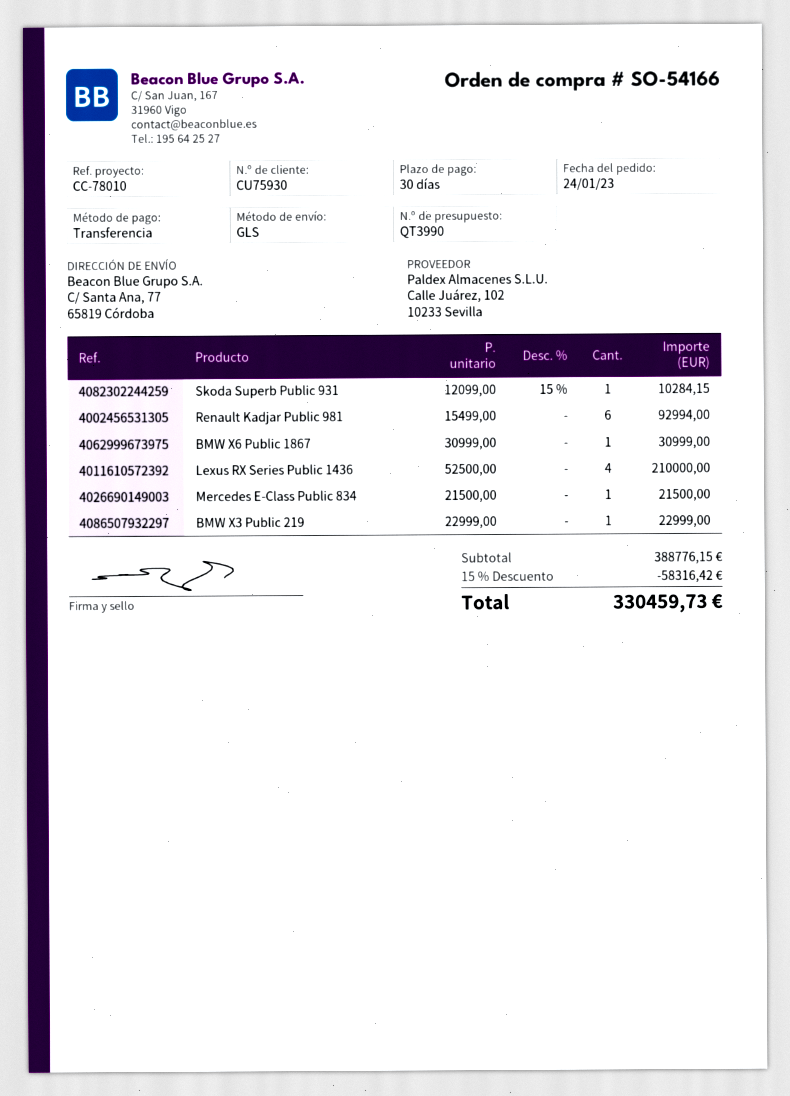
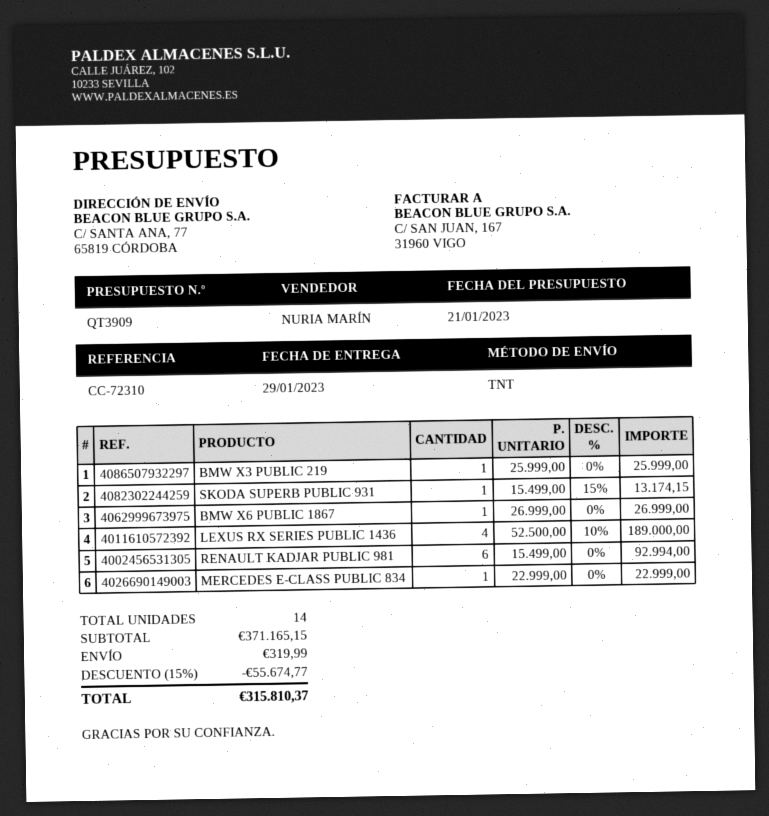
quote number: QT3990 -> QT3909
reference: CC-78010 -> CC-72310
shipping method: GLS -> TNT
Skoda Superb Public 931: 1 x 12099.00 - 15% = 10284.15 -> 1 x 15499.00 - 15% = 13174.15
BMW X6 Public 1867: 1 x 30999.00 = 30999.00 -> 1 x 26999.00 = 26999.00
Lexus RX Series Public 1436: 4 x 52500.00 = 210000.00 -> 4 x 52500.00 - 10% = 189000.00
Mercedes E-Class Public 834: 1 x 21500.00 = 21500.00 -> 1 x 22999.00 = 22999.00
BMW X3 Public 219: 1 x 22999.00 = 22999.00 -> 1 x 25999.00 = 25999.00
subtotal: 388776.15 -> 371165.15
discount: 15% = 58316.42 -> 15% = 55674.77
shipping: none -> 319.99
total: 330459.73 -> 315810.37

